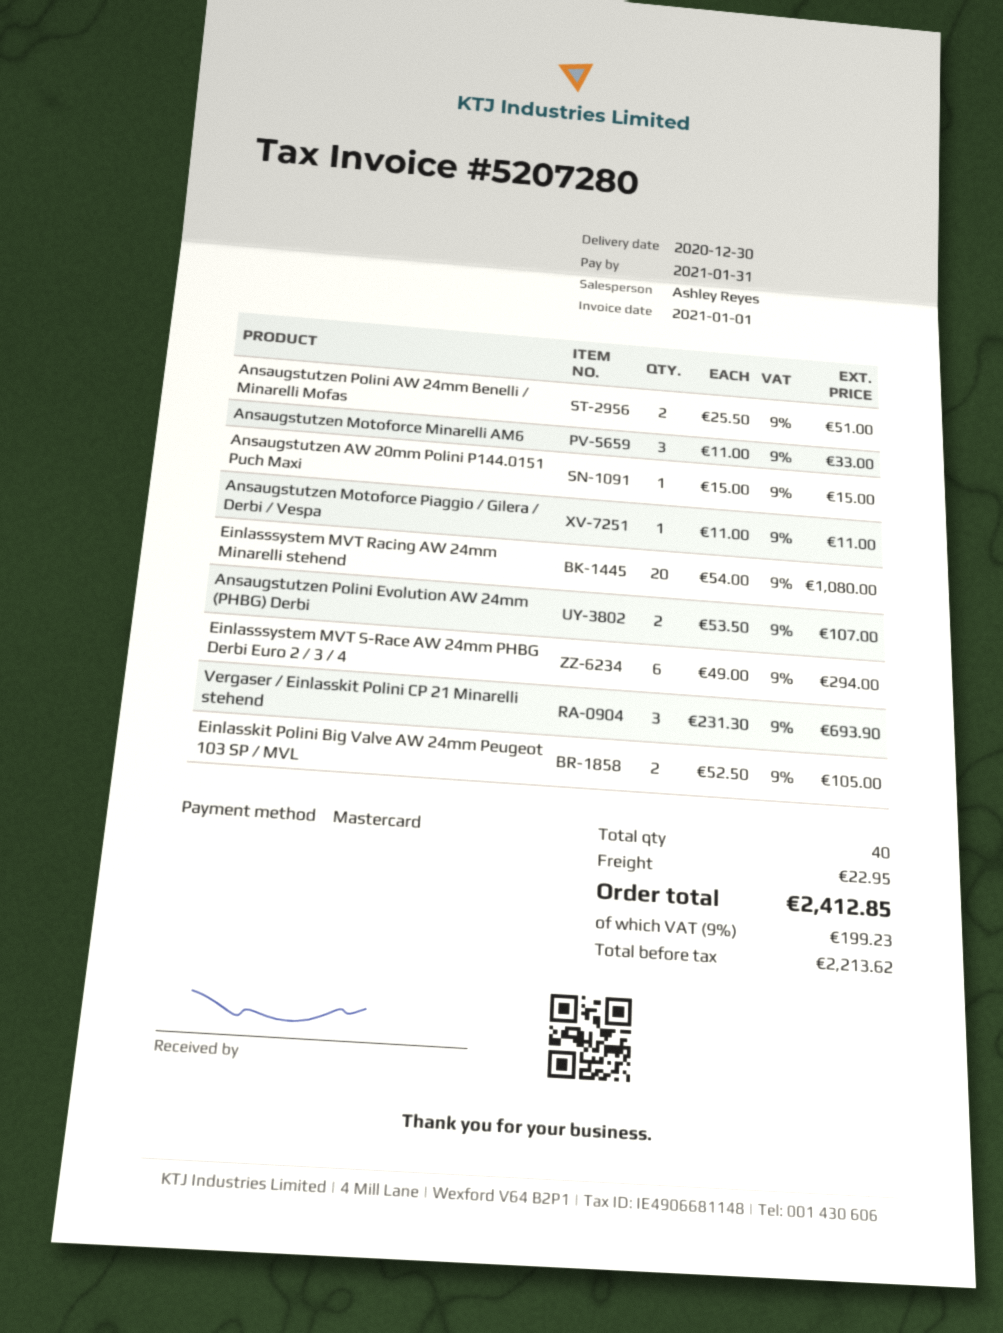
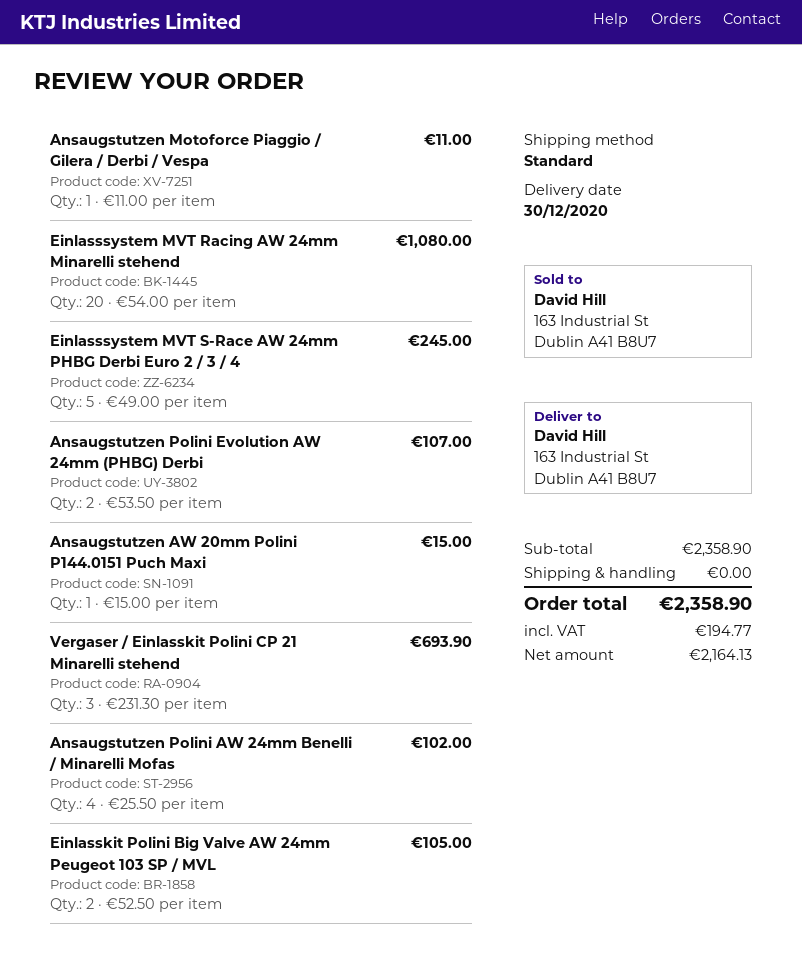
Ansaugstutzen Polini AW 24mm Benelli / Minarelli Mofas: 2 x 25.50 = 51.00 -> 4 x 25.50 = 102.00
Ansaugstutzen Motoforce Minarelli AM6: 3 x 11.00 = 33.00 -> none
Einlasssystem MVT S-Race AW 24mm PHBG Derbi Euro 2 / 3 / 4: 6 x 49.00 = 294.00 -> 5 x 49.00 = 245.00
shipping: 22.95 -> 0.00
net: 2213.62 -> 2164.13
tax: 199.23 -> 194.77
total: 2412.85 -> 2358.90

